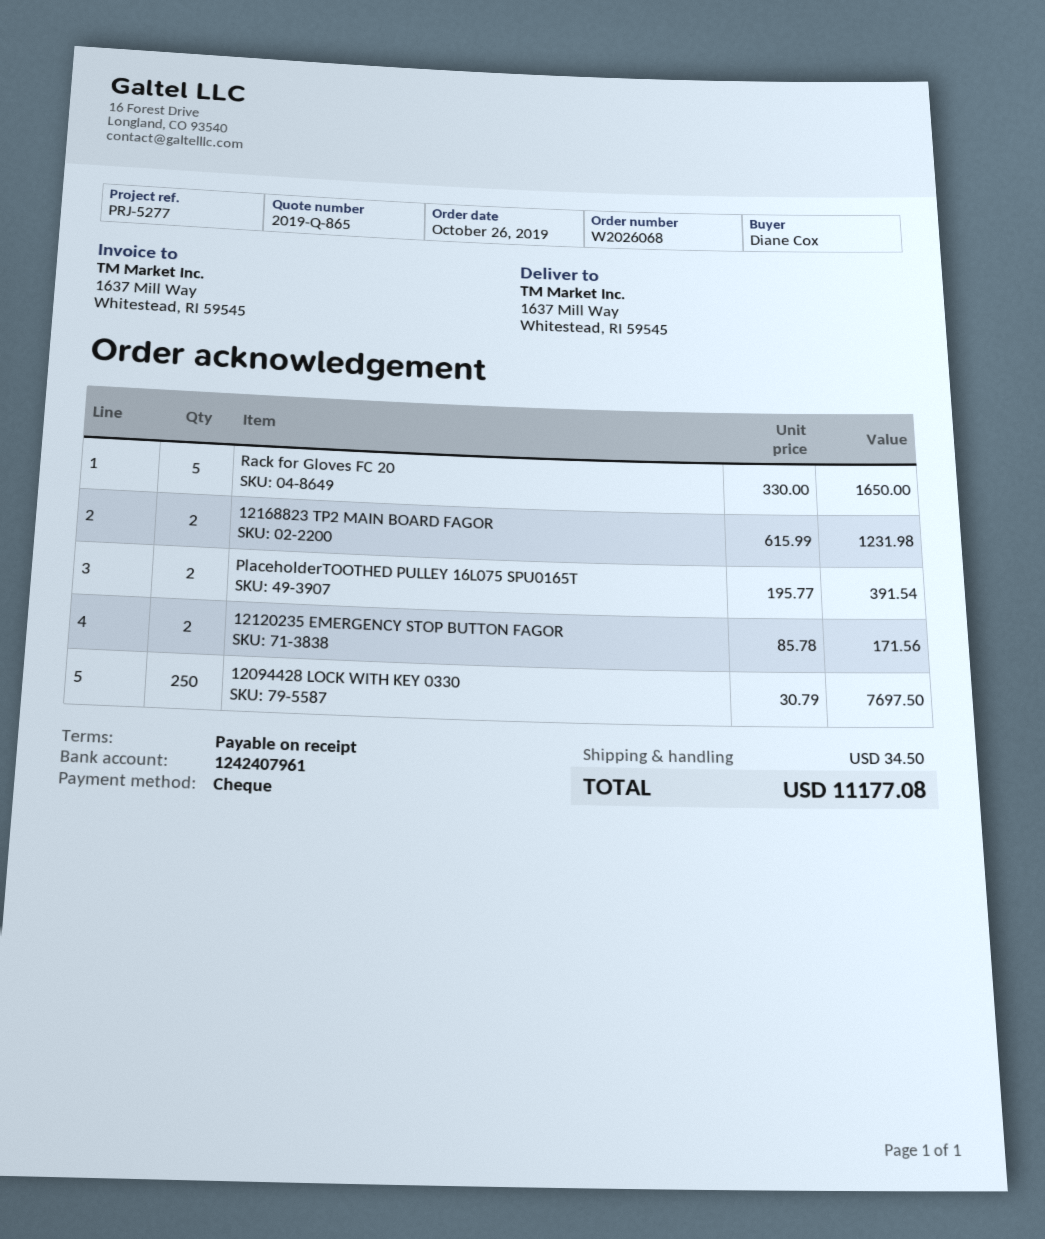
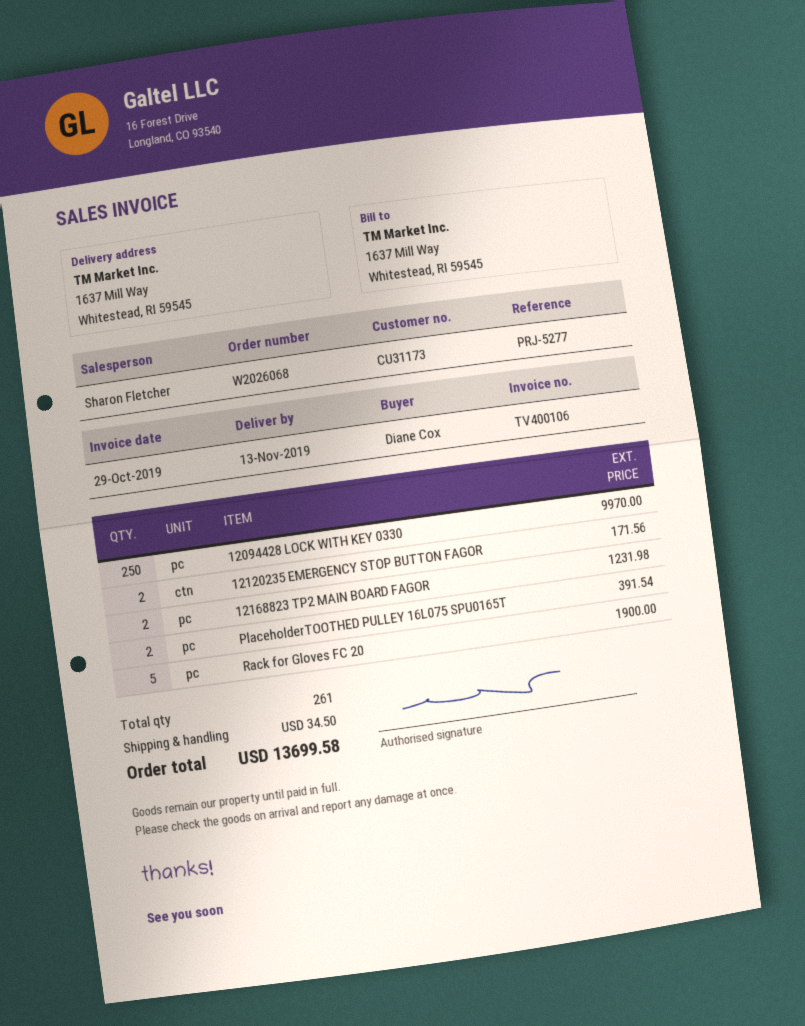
Rack for Gloves FC 20: 5 for 1650.00 -> 5 for 1900.00
12094428 LOCK WITH KEY 0330: 250 for 7697.50 -> 250 for 9970.00
total: 11177.08 -> 13699.58

